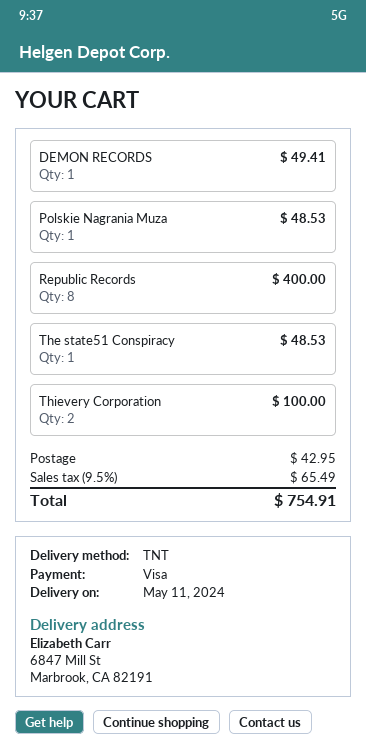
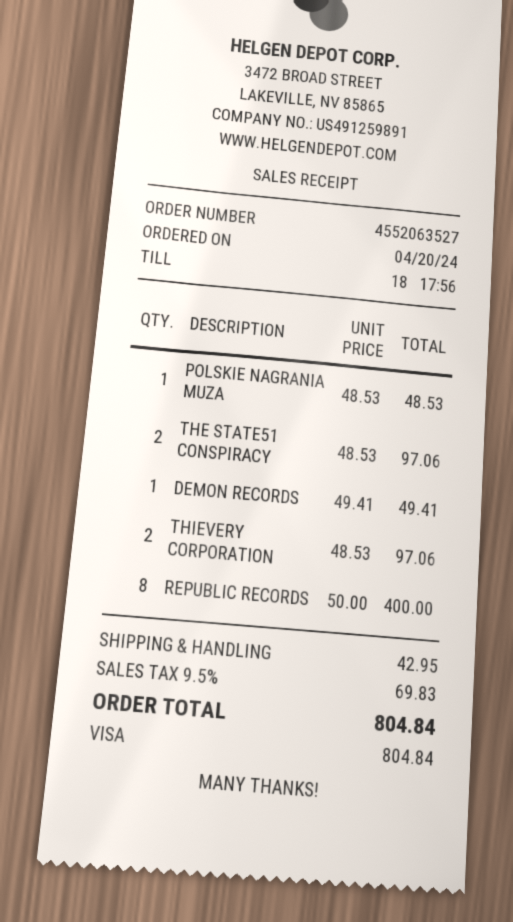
The state51 Conspiracy: 1 for 48.53 -> 2 for 97.06
Thievery Corporation: 2 for 100.00 -> 2 for 97.06
tax: 9.5% = 65.49 -> 9.5% = 69.83
total: 754.91 -> 804.84

